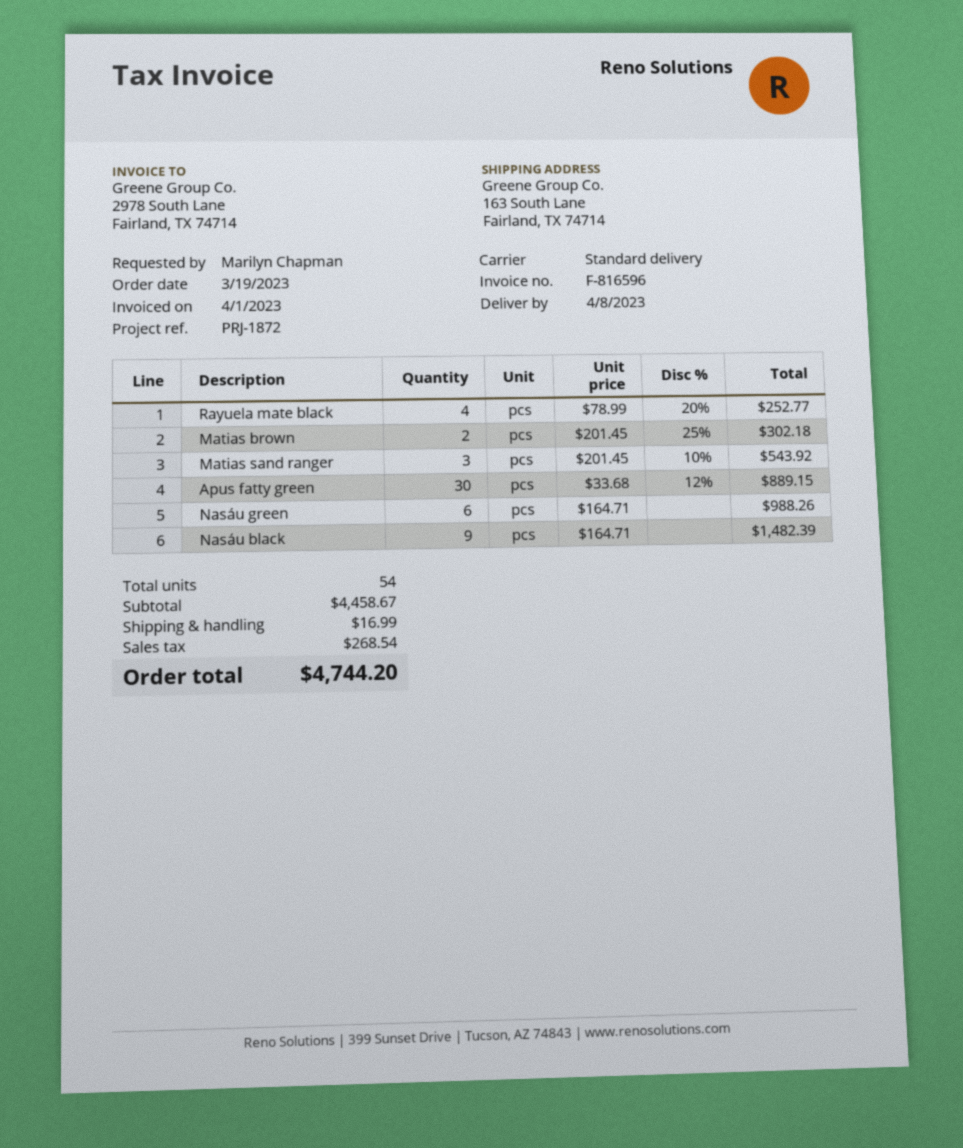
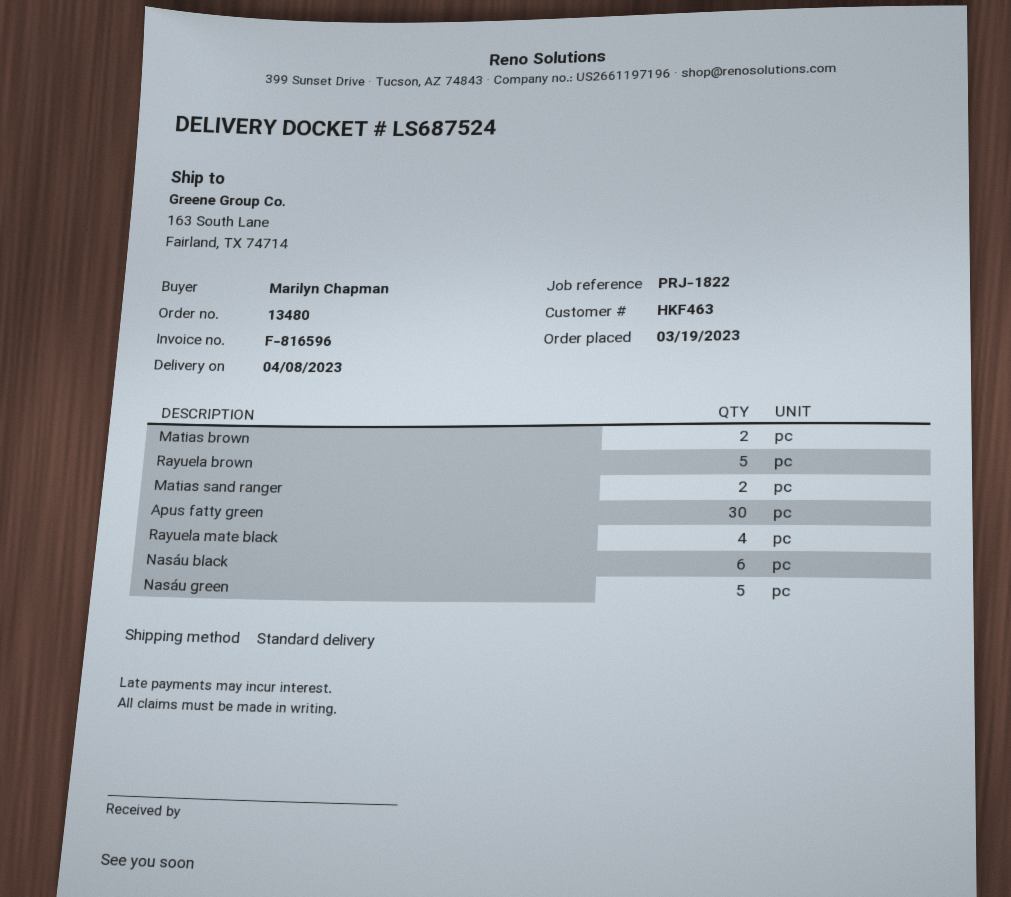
reference: PRJ-1872 -> PRJ-1822
Matias sand ranger: 3 -> 2
Nasáu green: 6 -> 5
Nasáu black: 9 -> 6
Rayuela brown: none -> 5

